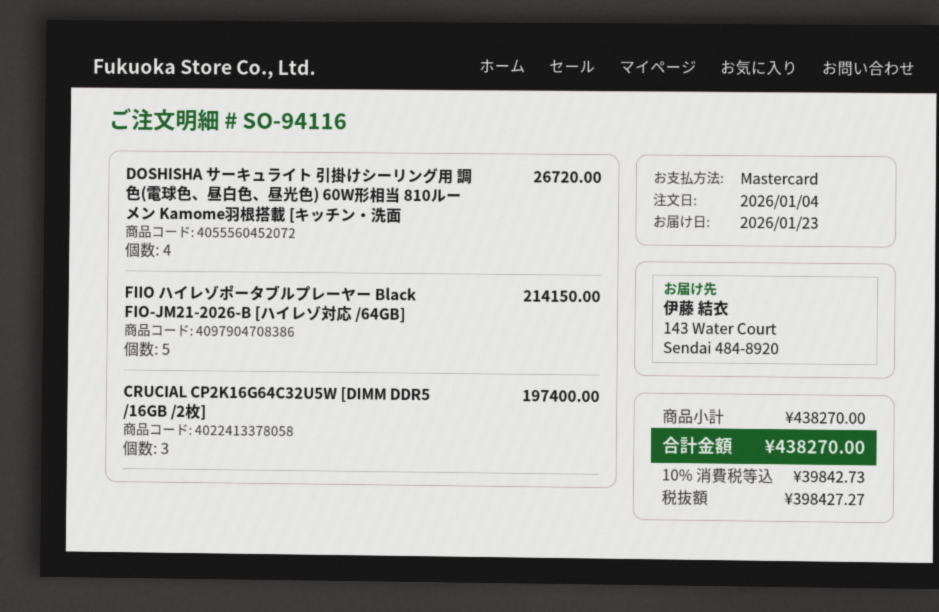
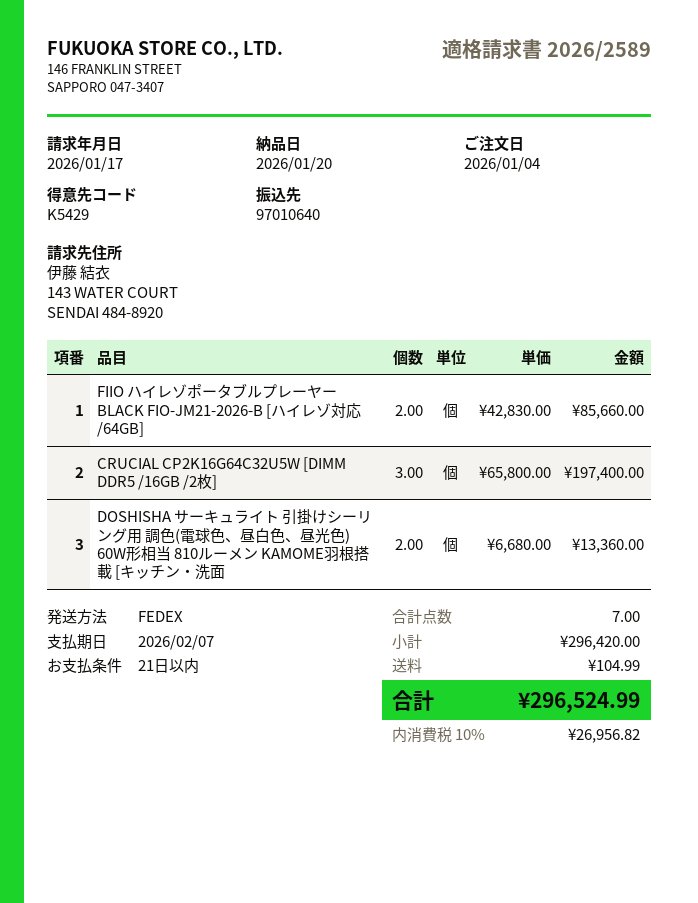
delivery date: 2026-01-23 -> 2026-01-20
DOSHISHA サーキュライト 引掛けシーリング用 調色(電球色、昼白色、昼光色) 60W形相当 810ルーメン Kamome羽根搭載 [キッチン・洗面: 4 for 26720.00 -> 2 for 13360.00
FIIO ハイレゾポータブルプレーヤー Black FIO-JM21-2026-B [ハイレゾ対応 /64GB]: 5 for 214150.00 -> 2 for 85660.00
subtotal: 438270.00 -> 296420.00
shipping: none -> 104.99
tax: 10% = 39842.73 -> 10% = 26956.82
total: 438270.00 -> 296524.99

